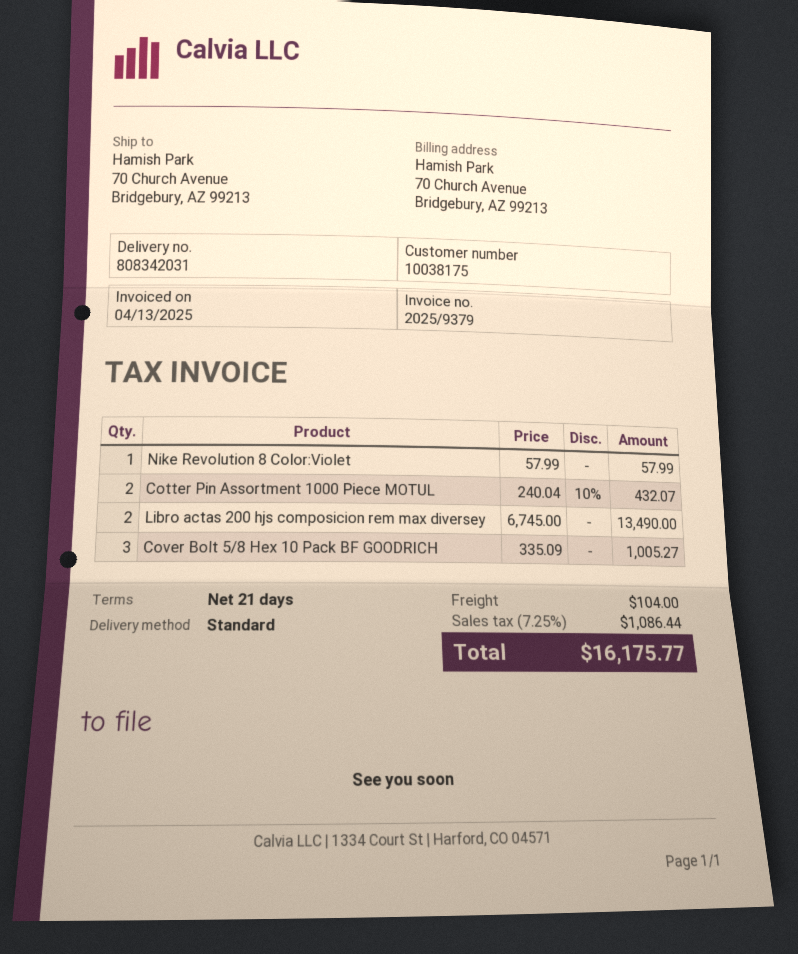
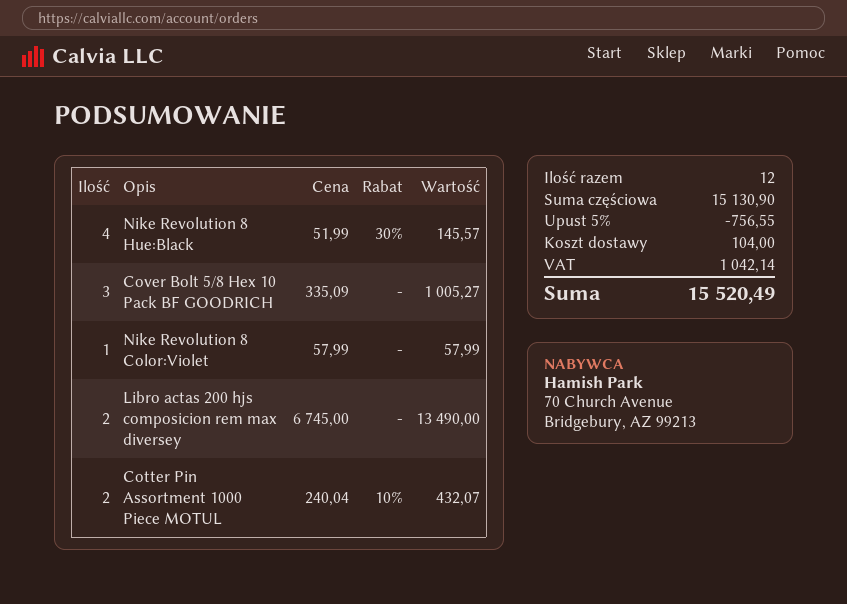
Nike Revolution 8 Hue:Black: none -> 4 x 51.99 - 30% = 145.57
discount: none -> 5% = 756.55
tax: 1086.44 -> 1042.14
total: 16175.77 -> 15520.49

